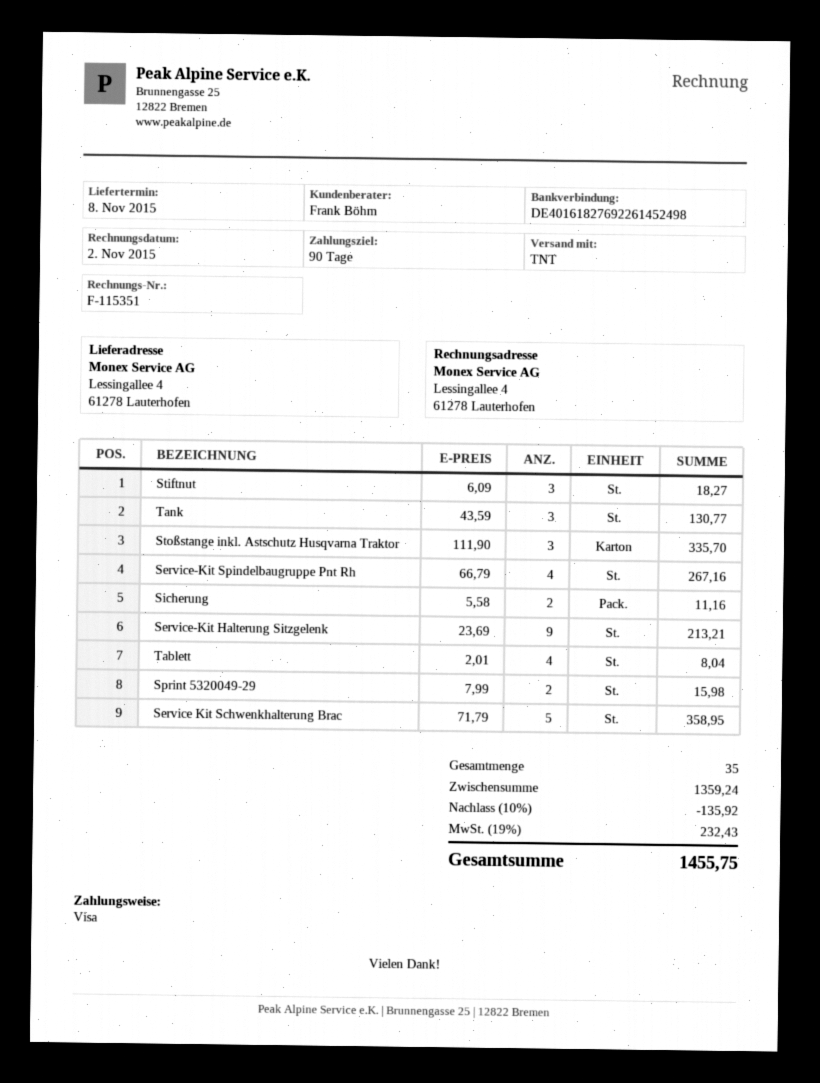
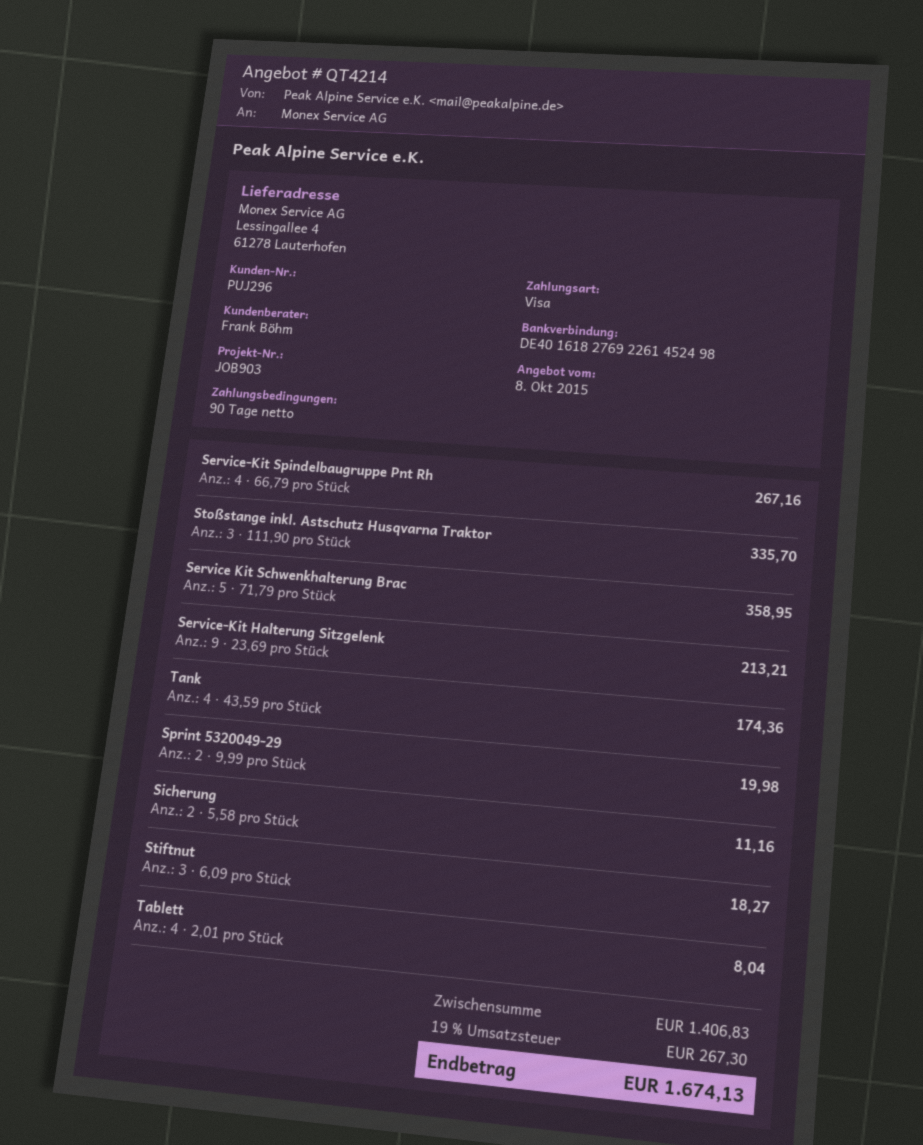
Tank: 3 x 43.59 = 130.77 -> 4 x 43.59 = 174.36
Sprint 5320049-29: 2 x 7.99 = 15.98 -> 2 x 9.99 = 19.98
subtotal: 1359.24 -> 1406.83
discount: 10% = 135.92 -> none
tax: 19% = 232.43 -> 19% = 267.30
total: 1455.75 -> 1674.13

